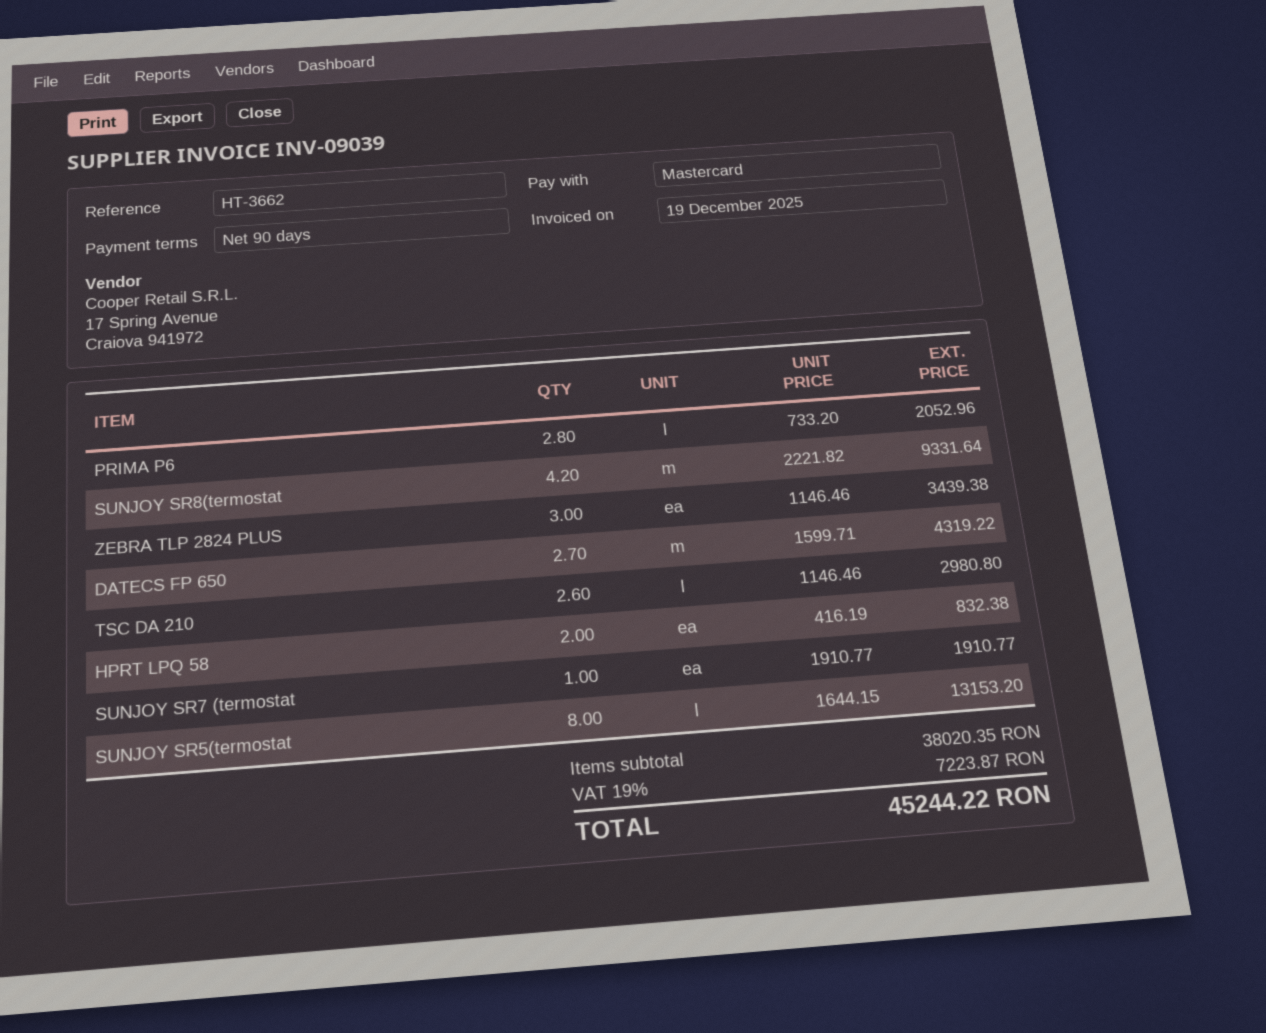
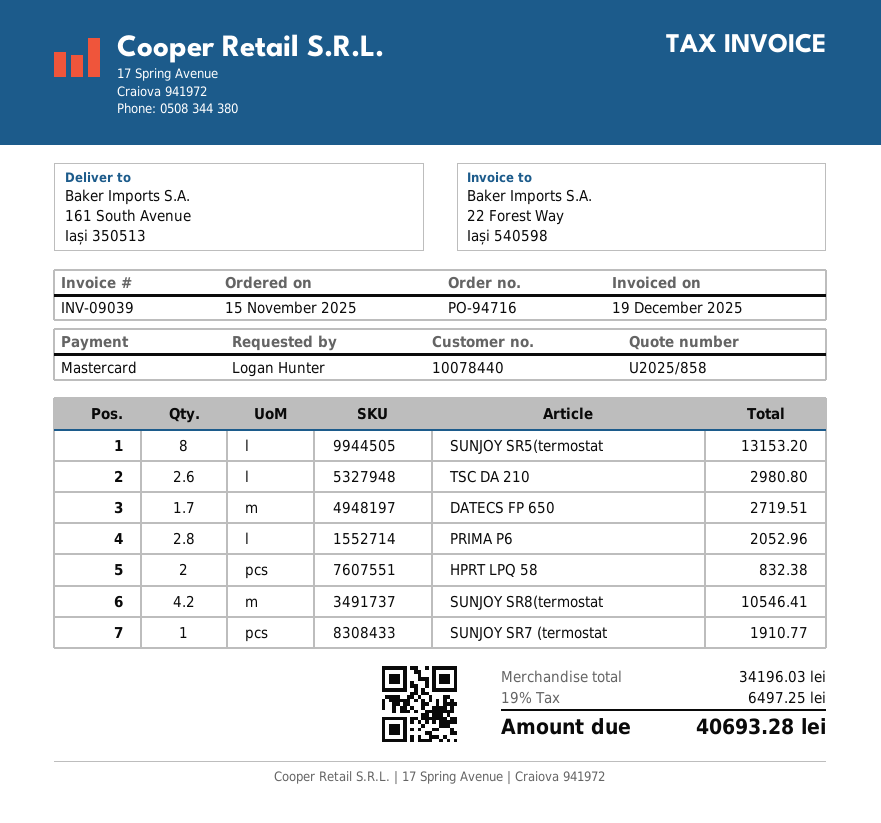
SUNJOY SR8(termostat: 4.2 for 9331.64 -> 4.2 for 10546.41
ZEBRA TLP 2824 PLUS: 3 for 3439.38 -> none
DATECS FP 650: 2.7 for 4319.22 -> 1.7 for 2719.51
subtotal: 38020.35 -> 34196.03
tax: 19% = 7223.87 -> 19% = 6497.25
total: 45244.22 -> 40693.28

